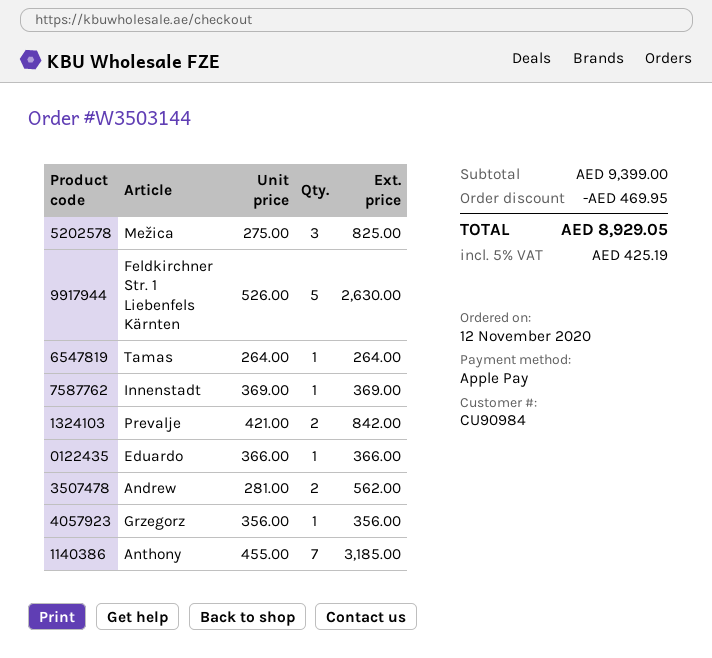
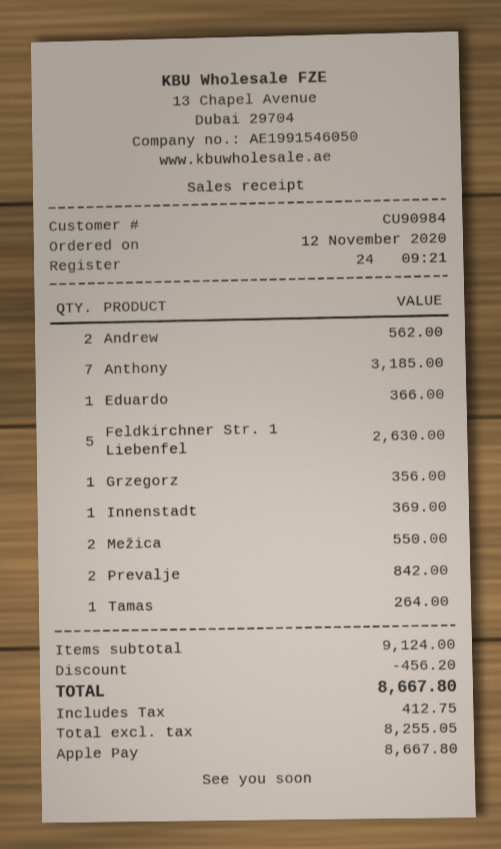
Mežica: 3 for 825.00 -> 2 for 550.00
subtotal: 9399.00 -> 9124.00
discount: 469.95 -> 456.20
tax: 425.19 -> 412.75
total: 8929.05 -> 8667.80

